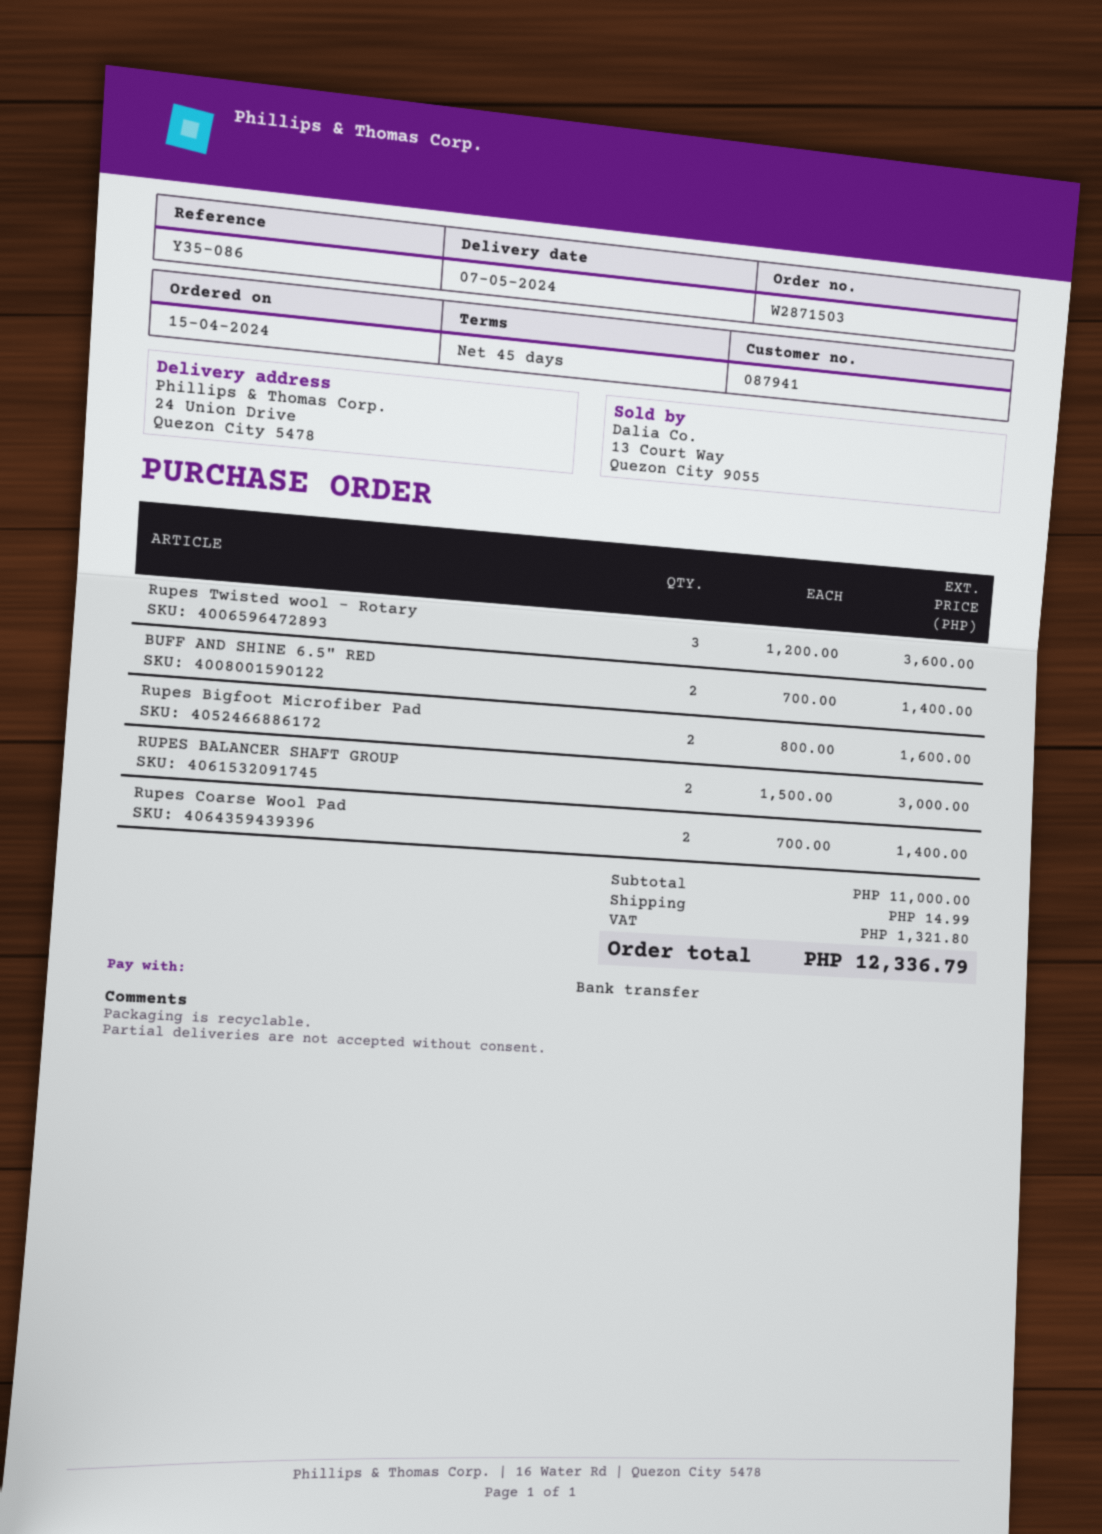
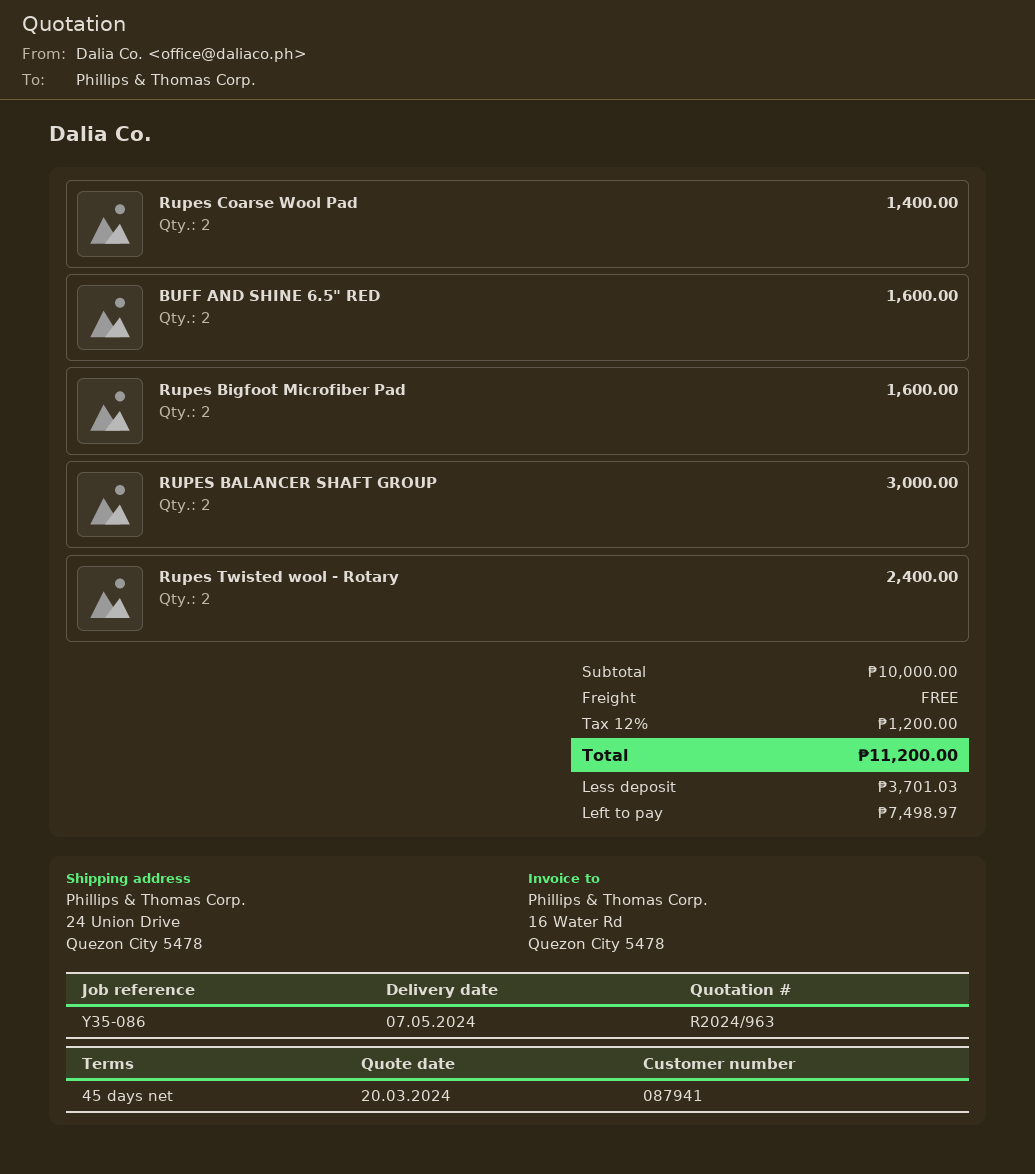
Rupes Twisted wool - Rotary: 3 for 3600.00 -> 2 for 2400.00
BUFF AND SHINE 6.5" RED: 2 for 1400.00 -> 2 for 1600.00
subtotal: 11000.00 -> 10000.00
shipping: 14.99 -> 0.00
tax: 1321.80 -> 1200.00
total: 12336.79 -> 11200.00

